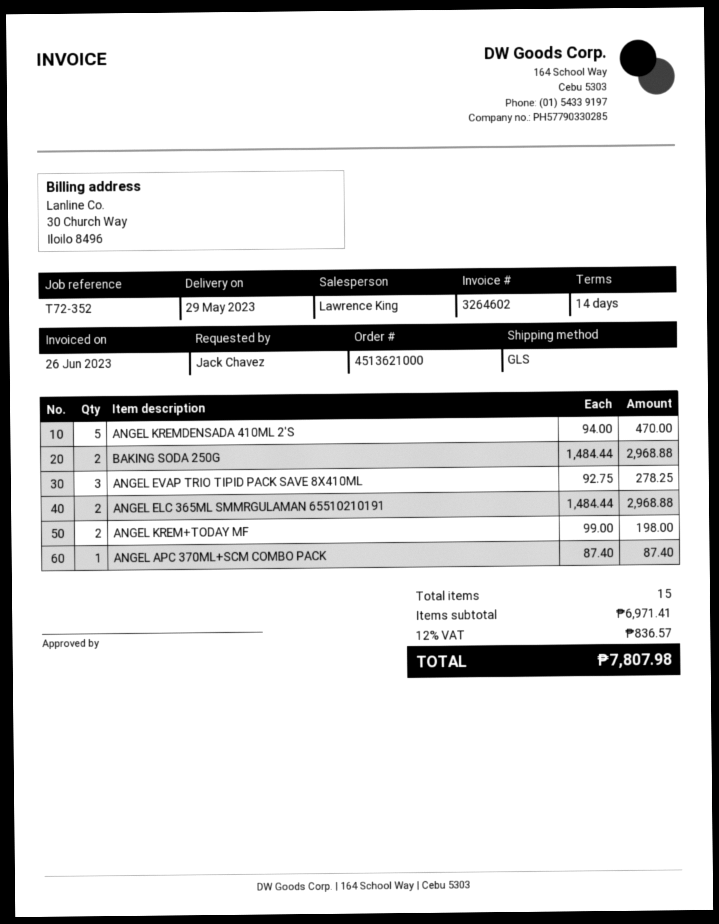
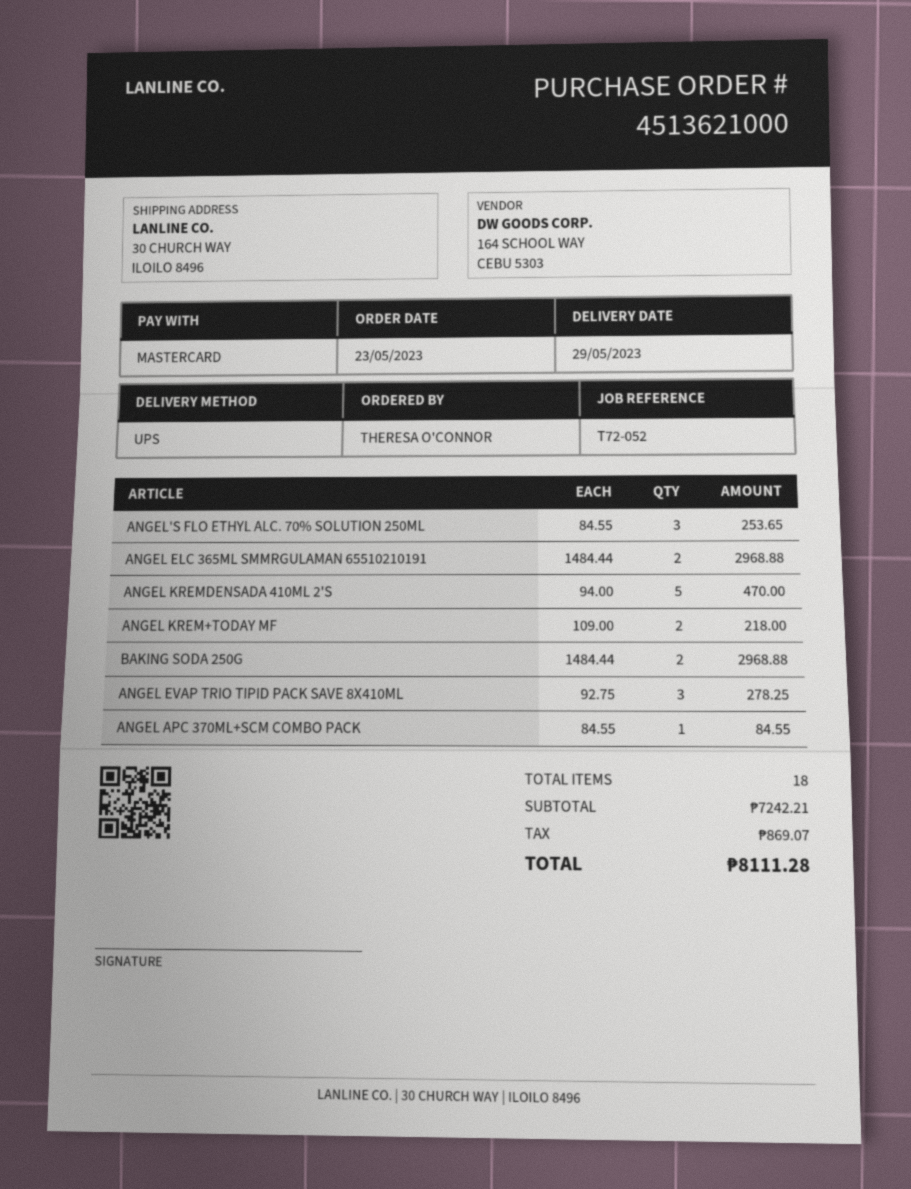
reference: T72-352 -> T72-052
ordered by: Jack Chavez -> THERESA O'CONNOR
shipping method: GLS -> UPS
ANGEL KREM+TODAY MF: 2 x 99.00 = 198.00 -> 2 x 109.00 = 218.00
ANGEL APC 370ML+SCM COMBO PACK: 1 x 87.40 = 87.40 -> 1 x 84.55 = 84.55
ANGEL'S FLO ETHYL ALC. 70% SOLUTION 250ML: none -> 3 x 84.55 = 253.65
total quantity: 15 -> 18
subtotal: 6971.41 -> 7242.21
tax: 836.57 -> 869.07
total: 7807.98 -> 8111.28

